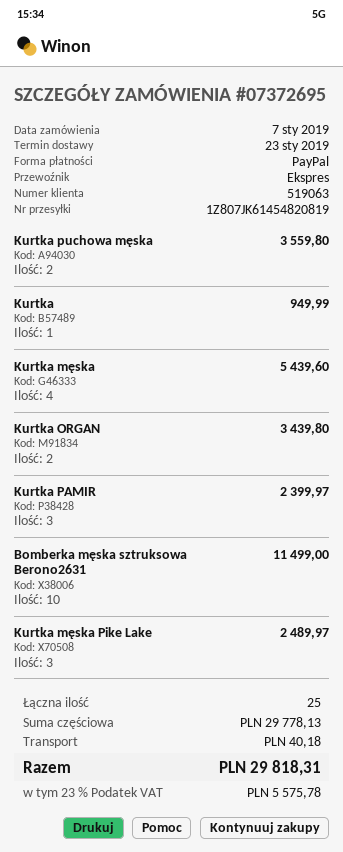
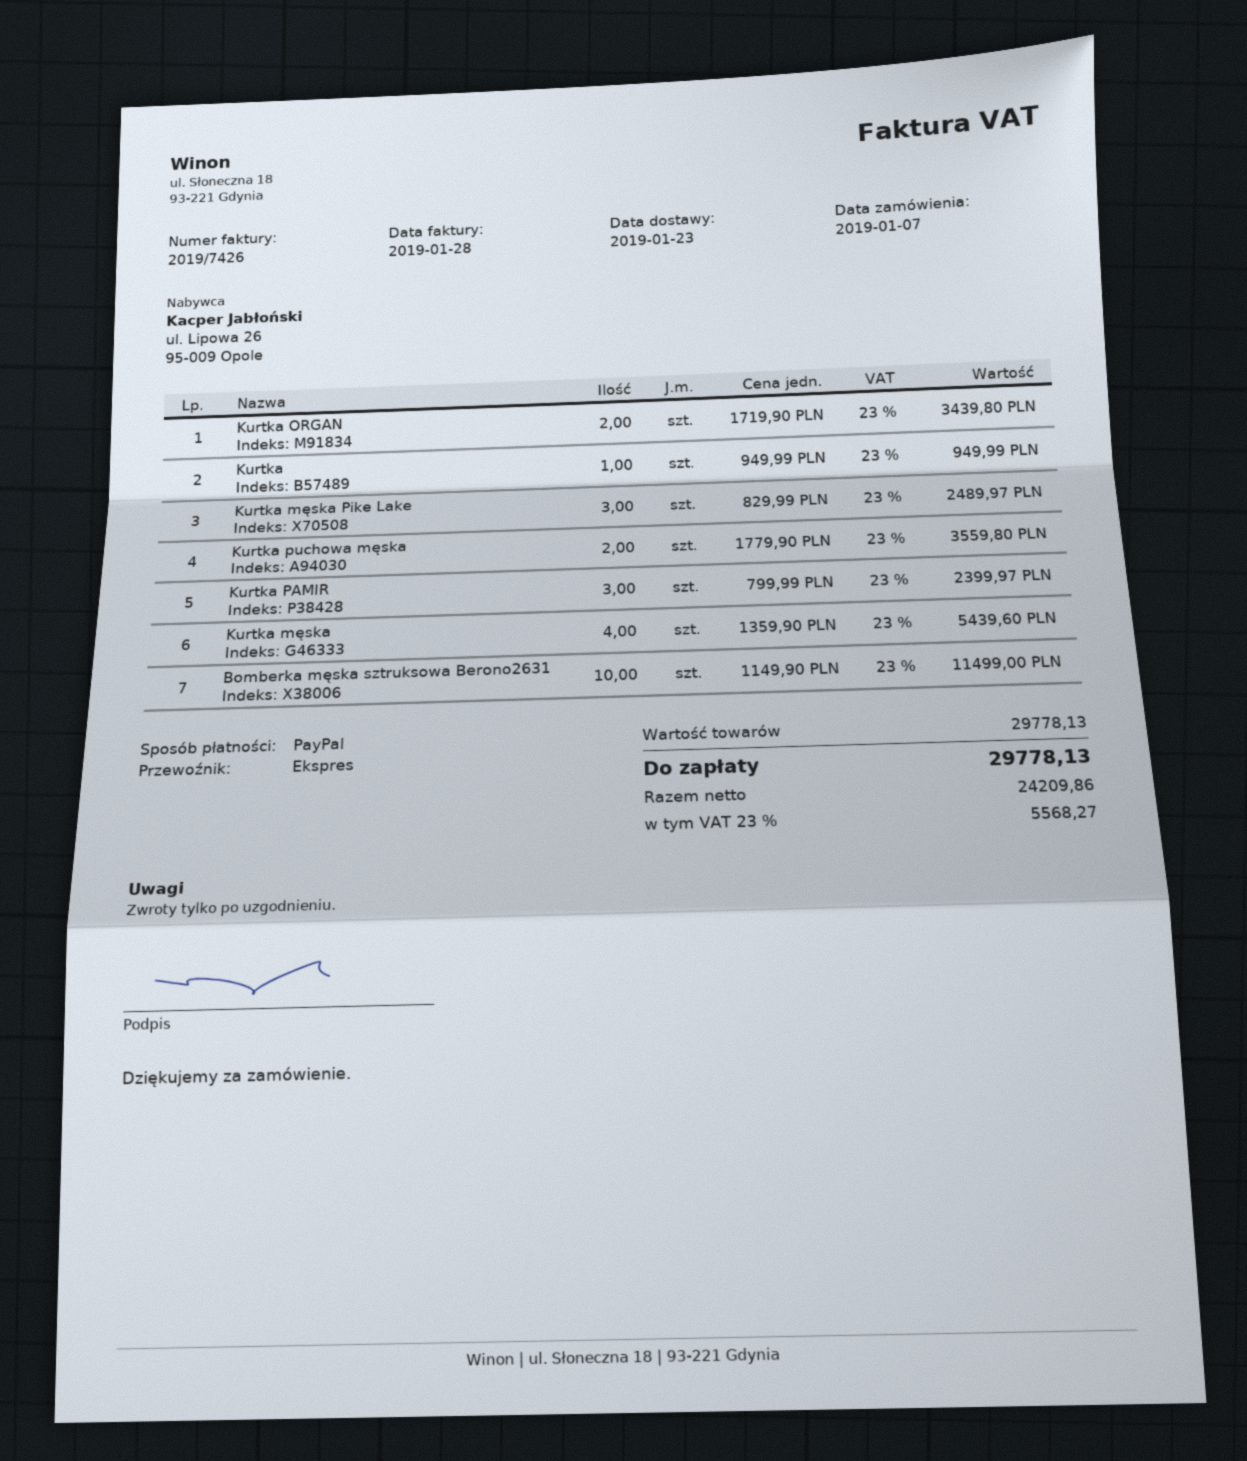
shipping: 40.18 -> none
tax: 23% = 5575.78 -> 23% = 5568.27
total: 29818.31 -> 29778.13

